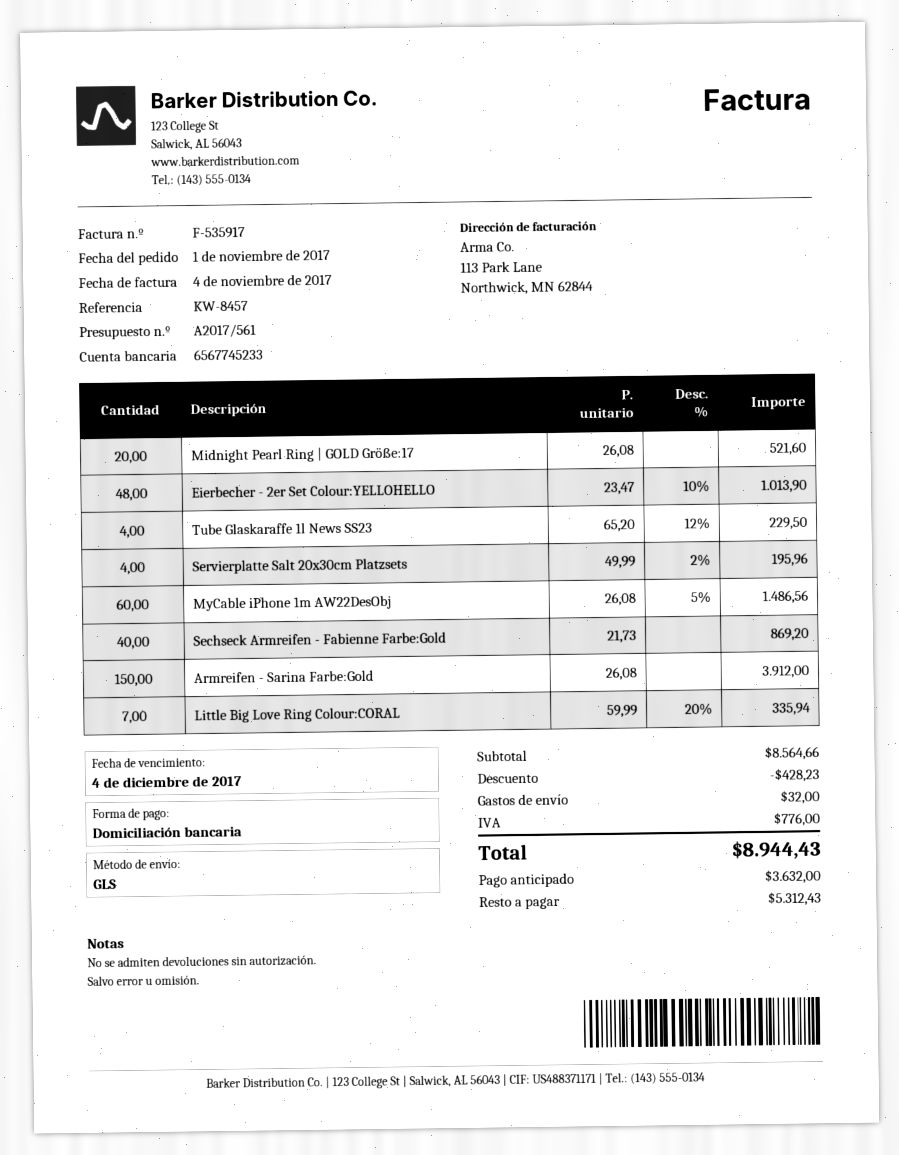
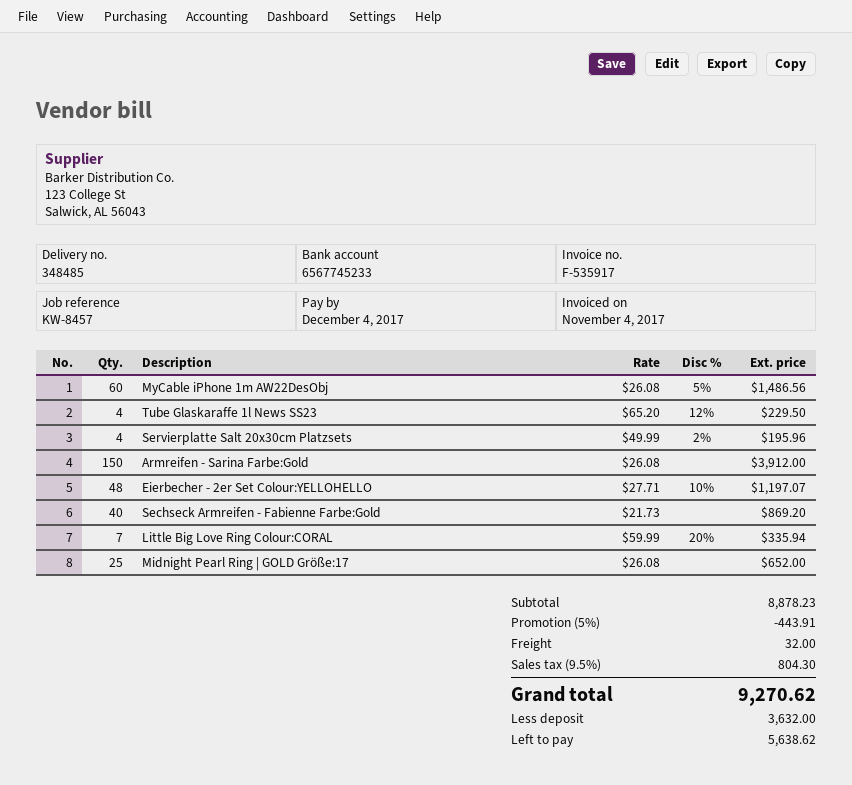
Midnight Pearl Ring | GOLD Größe:17: 20 x 26.08 = 521.60 -> 25 x 26.08 = 652.00
Eierbecher - 2er Set Colour:YELLOHELLO: 48 x 23.47 - 10% = 1013.90 -> 48 x 27.71 - 10% = 1197.07
subtotal: 8564.66 -> 8878.23
discount: 428.23 -> 443.91
tax: 776.00 -> 804.30
total: 8944.43 -> 9270.62
balance: 5312.43 -> 5638.62

